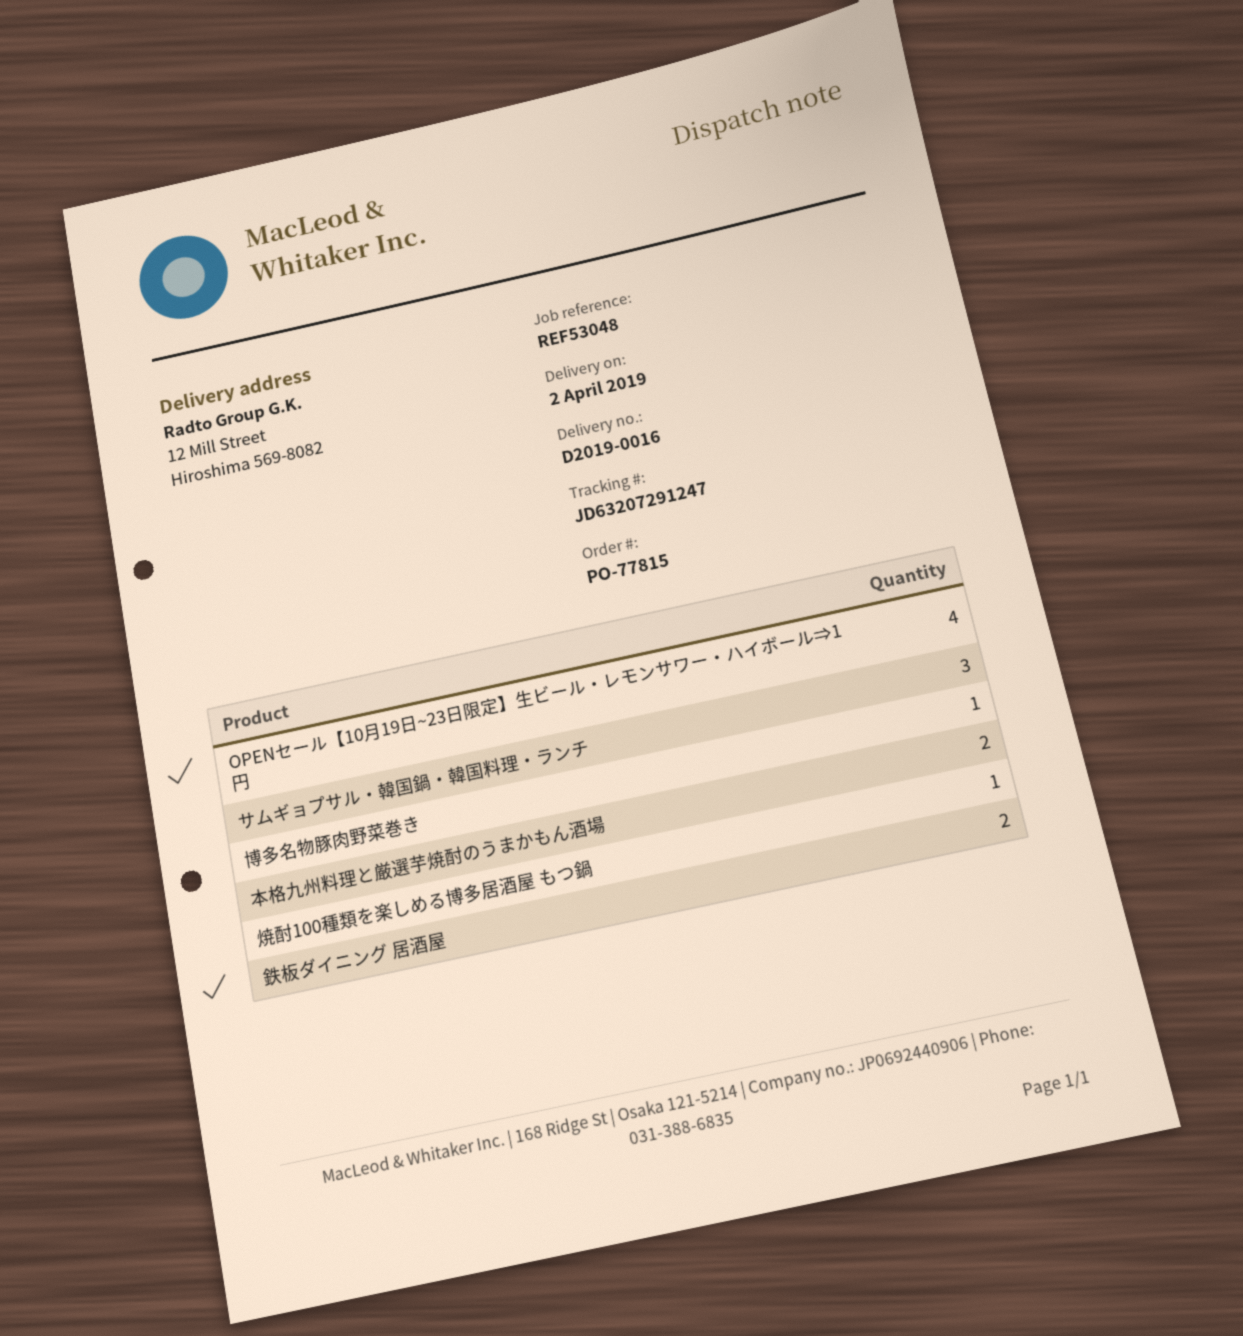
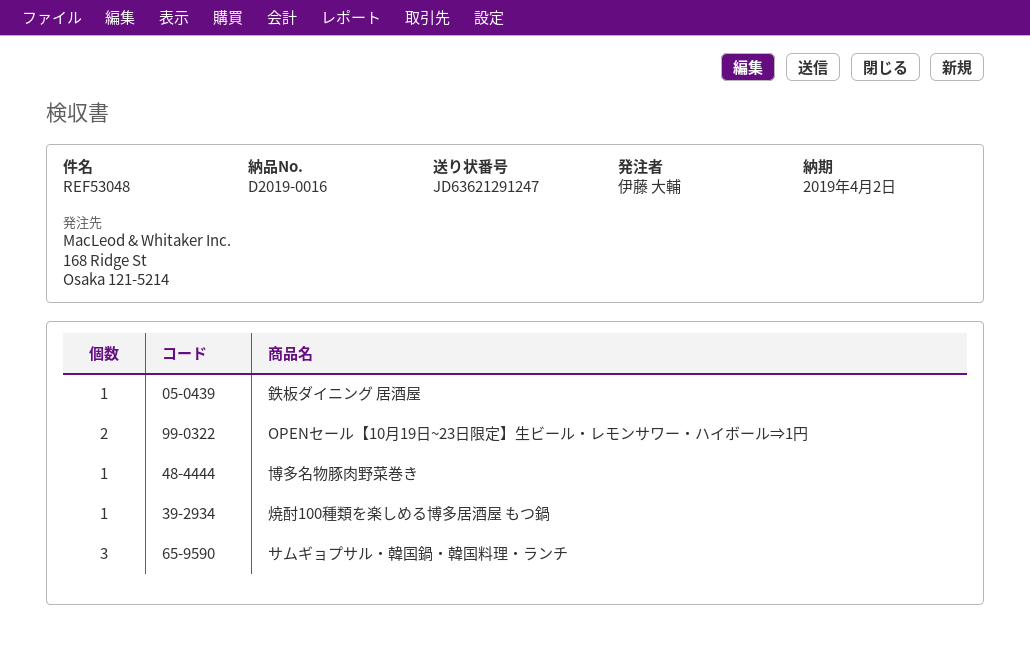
tracking number: JD63207291247 -> JD63621291247
OPENセール【10月19日~23日限定】生ビール・レモンサワー・ハイボール⇒1円: 4 -> 2
本格九州料理と厳選芋焼酎のうまかもん酒場: 2 -> none
鉄板ダイニング 居酒屋: 2 -> 1

